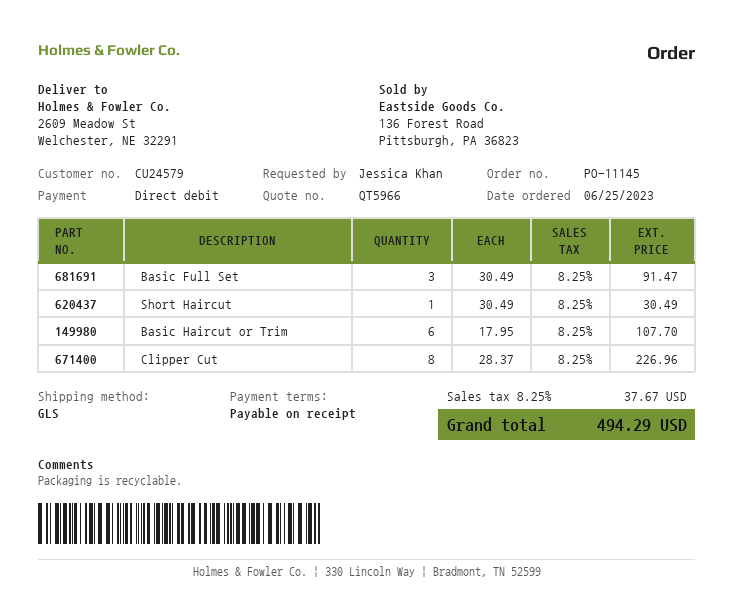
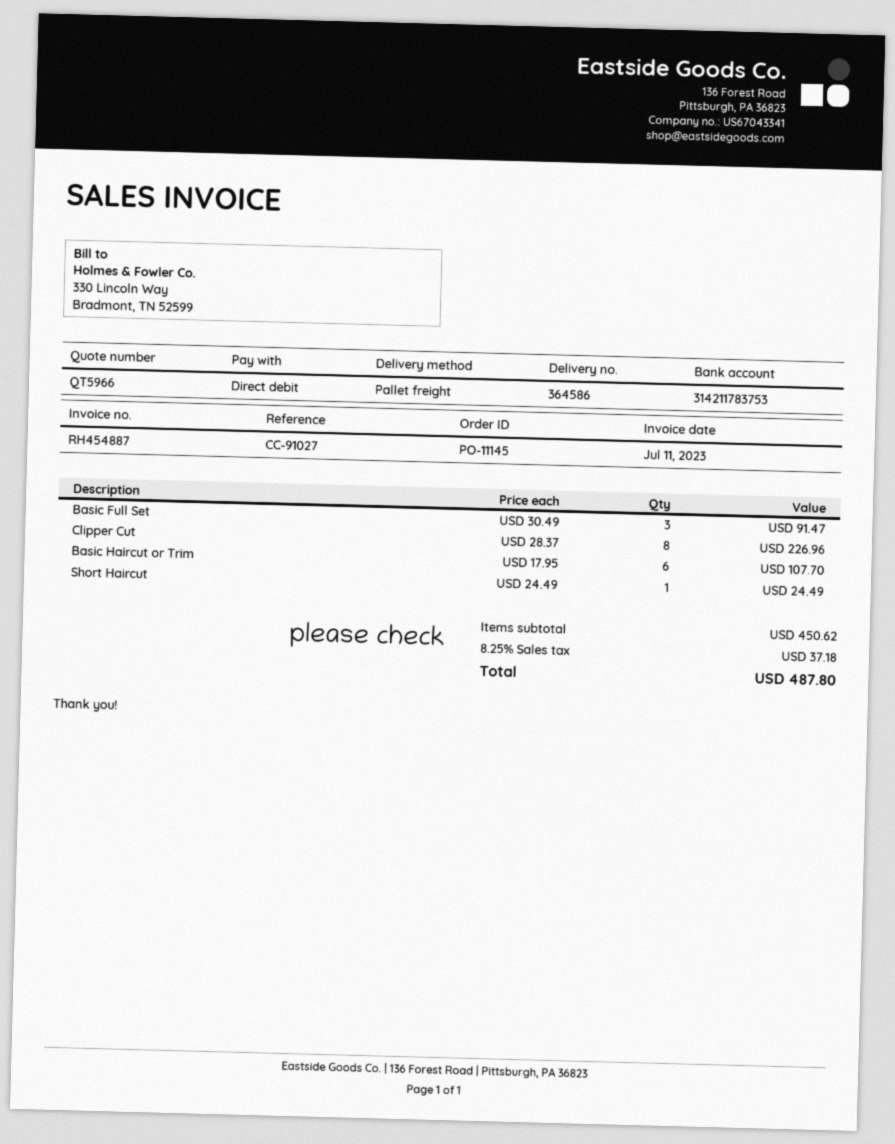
shipping method: GLS -> pallet freight
Short Haircut: 1 x 30.49 = 30.49 -> 1 x 24.49 = 24.49
tax: 8.25% = 37.67 -> 8.25% = 37.18
total: 494.29 -> 487.80

